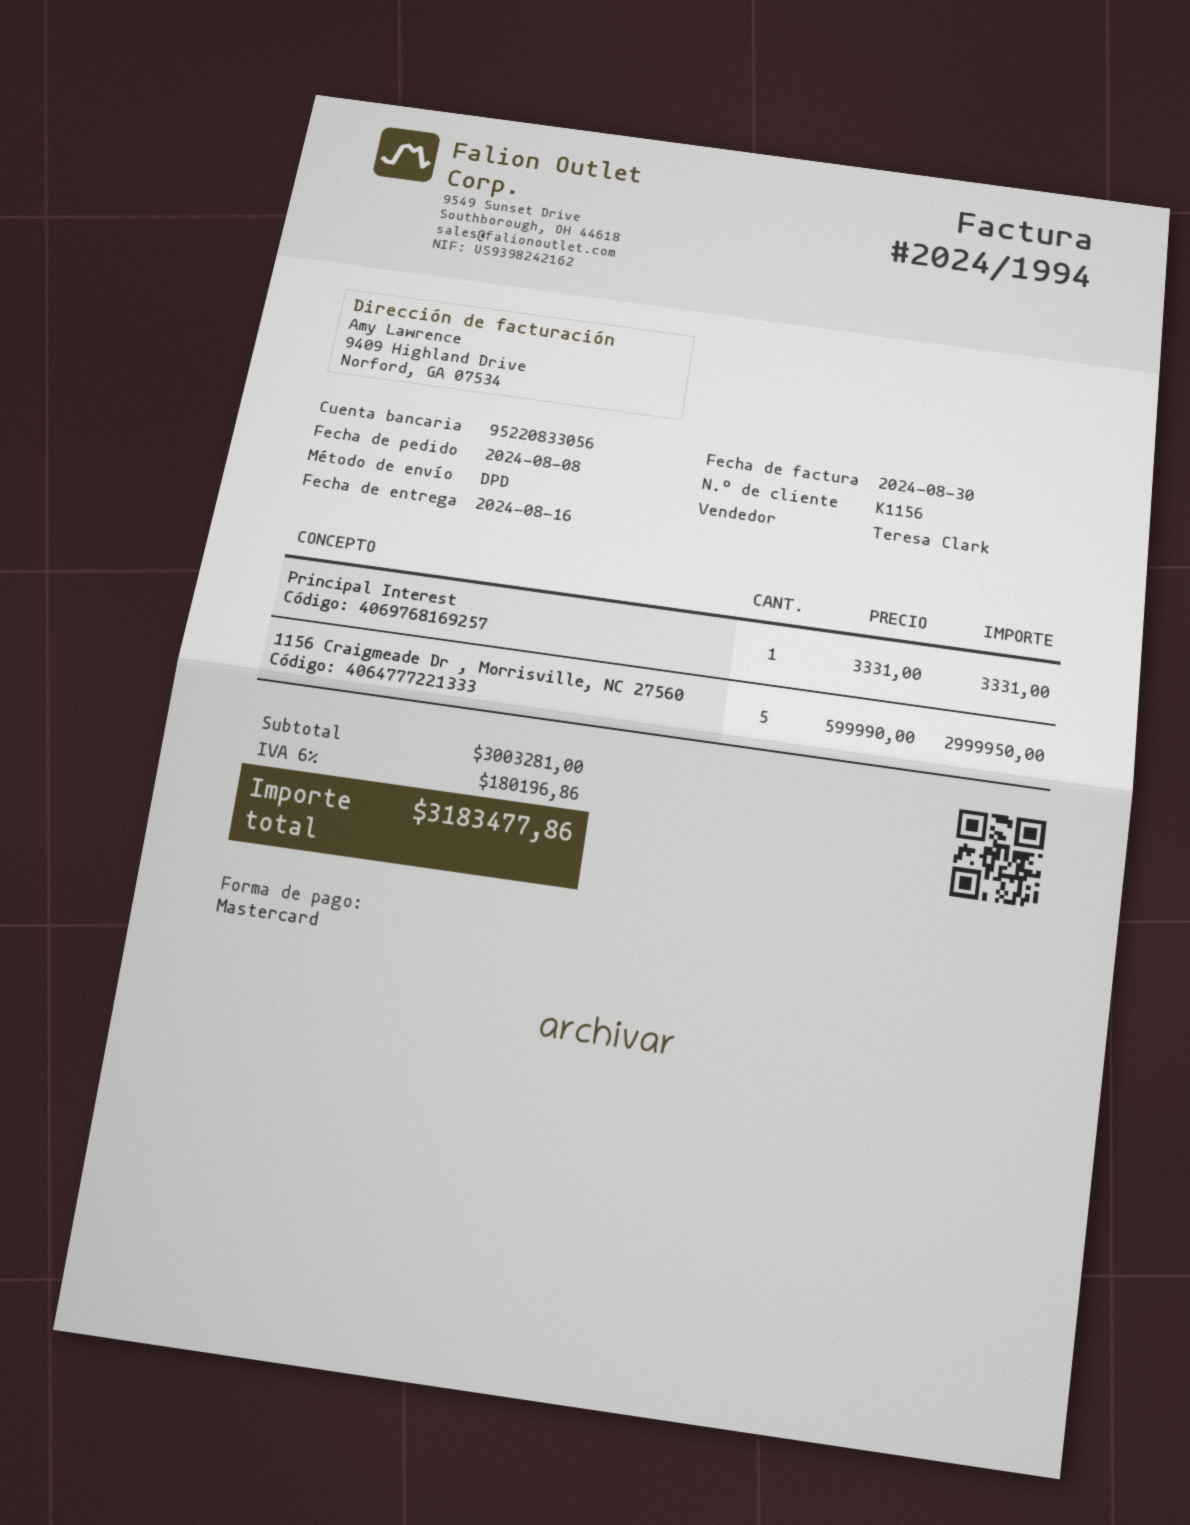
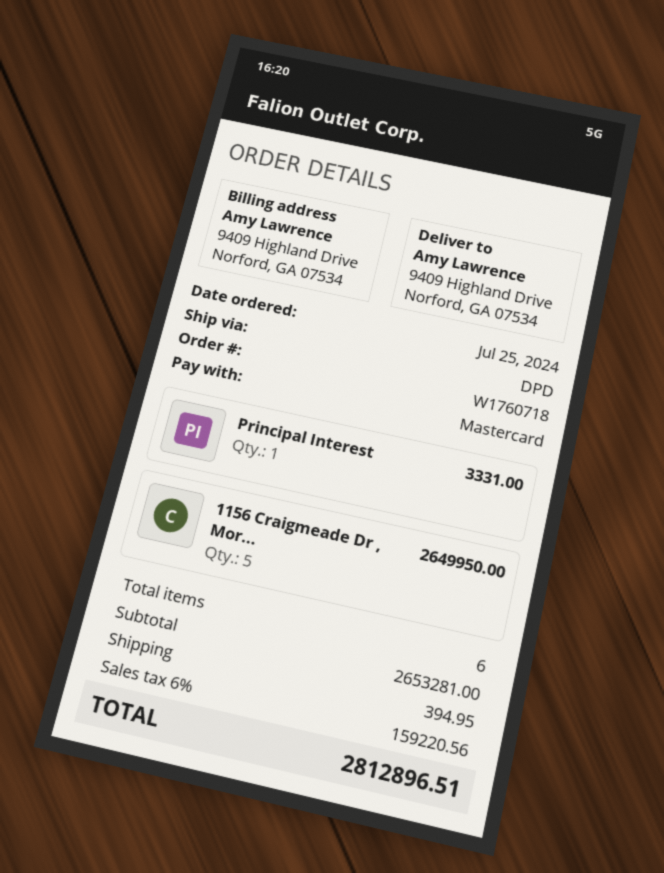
order date: 2024-08-08 -> 2024-07-25
1156 Craigmeade Dr , Morrisville, NC 27560: 5 for 2999950.00 -> 5 for 2649950.00
subtotal: 3003281.00 -> 2653281.00
shipping: none -> 394.95
tax: 6% = 180196.86 -> 6% = 159220.56
total: 3183477.86 -> 2812896.51

